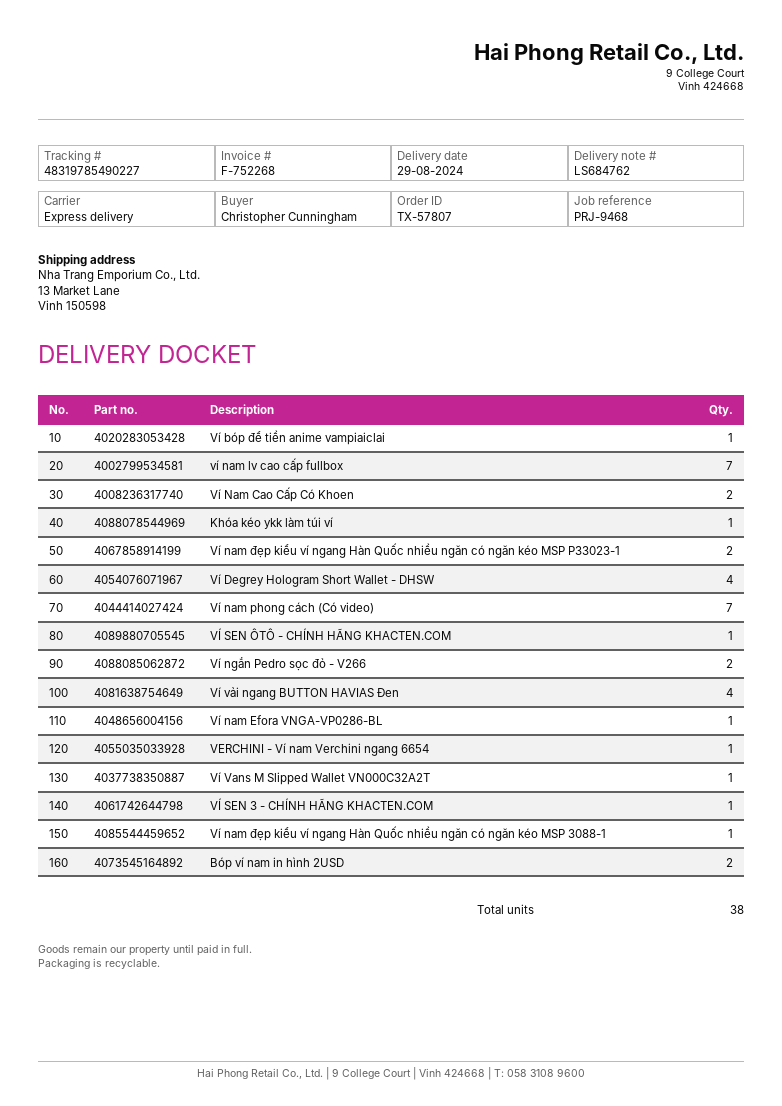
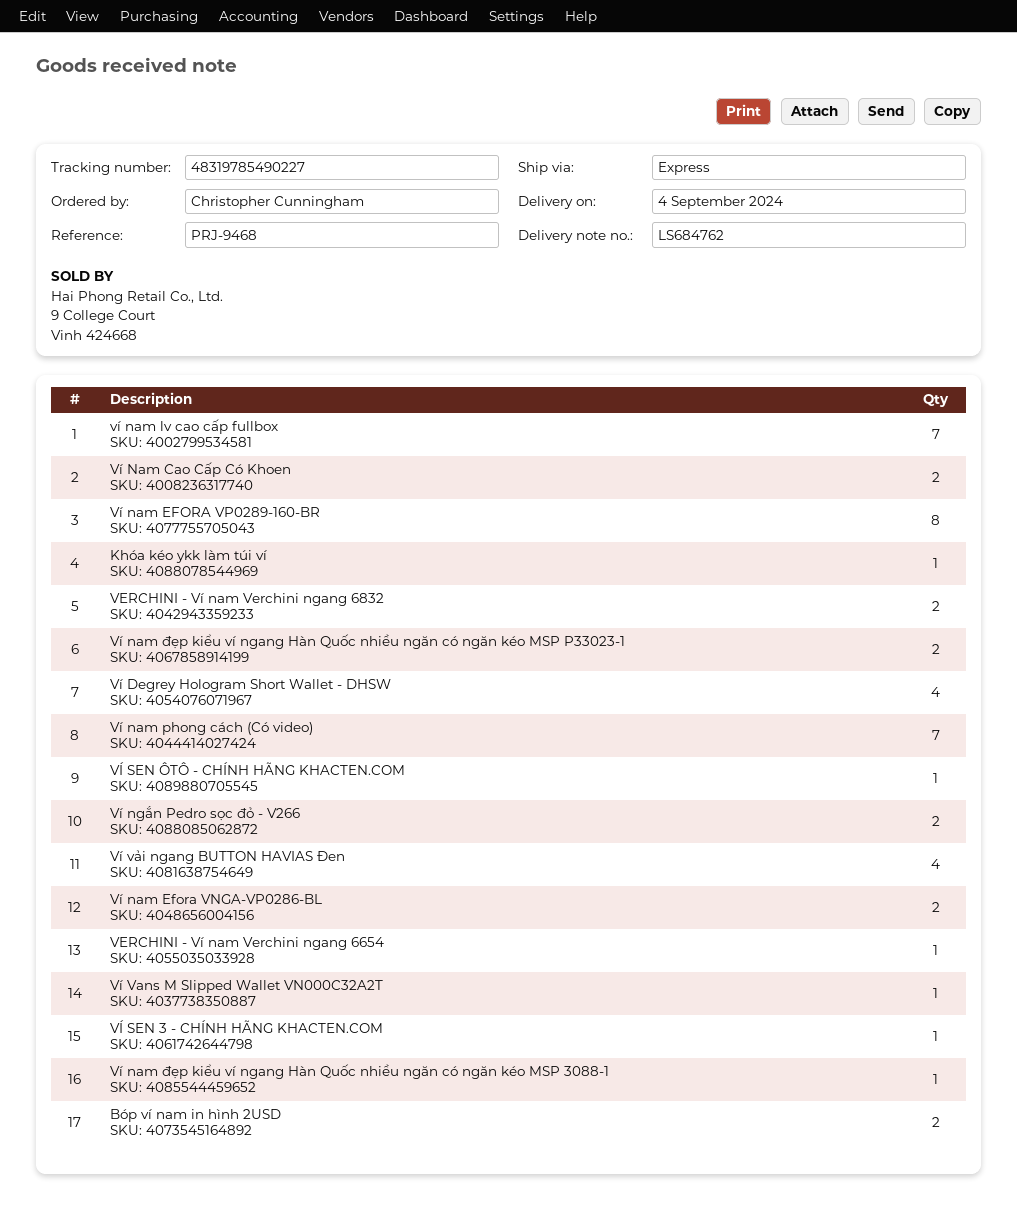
delivery date: 2024-08-29 -> 2024-09-04
Ví bóp để tiền anime vampiaiclai: 1 -> none
Ví nam Efora VNGA-VP0286-BL: 1 -> 2
Ví nam EFORA VP0289-160-BR: none -> 8
VERCHINI - Ví nam Verchini ngang 6832: none -> 2

